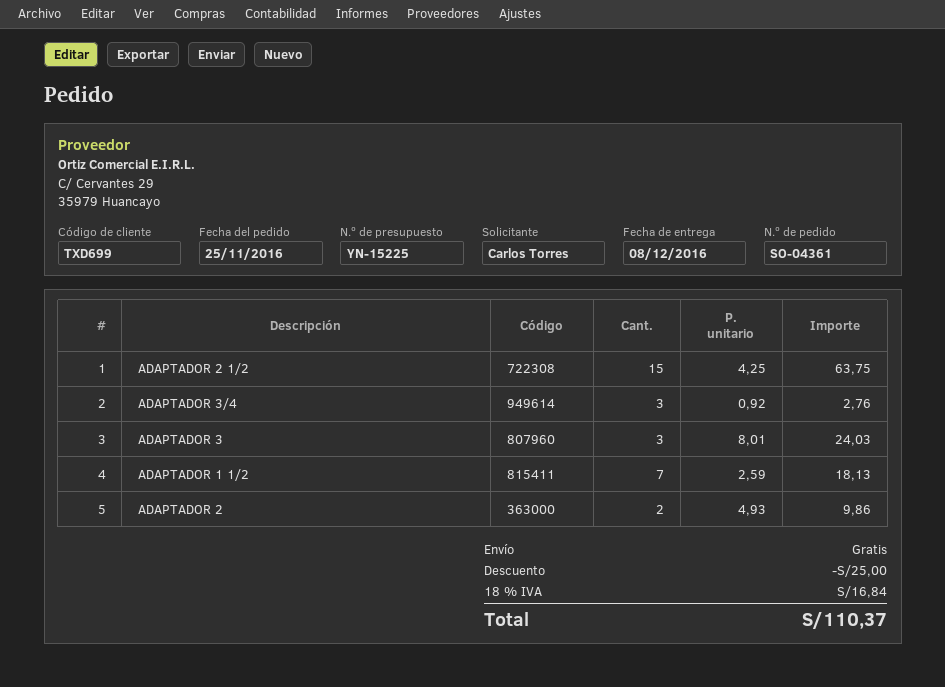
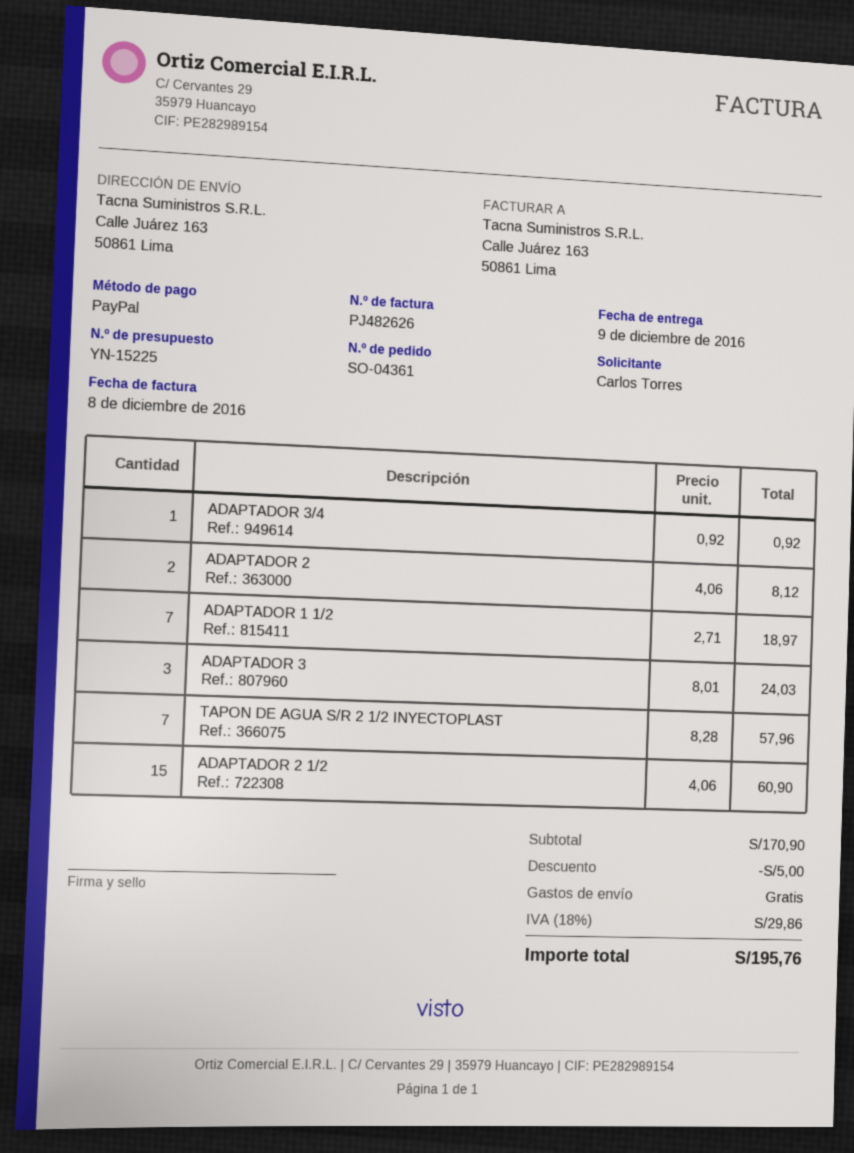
delivery date: 2016-12-08 -> 2016-12-09
ADAPTADOR 2 1/2: 15 x 4.25 = 63.75 -> 15 x 4.06 = 60.90
ADAPTADOR 3/4: 3 x 0.92 = 2.76 -> 1 x 0.92 = 0.92
ADAPTADOR 1 1/2: 7 x 2.59 = 18.13 -> 7 x 2.71 = 18.97
ADAPTADOR 2: 2 x 4.93 = 9.86 -> 2 x 4.06 = 8.12
TAPON DE AGUA S/R 2 1/2 INYECTOPLAST: none -> 7 x 8.28 = 57.96
discount: 25.00 -> 5.00
tax: 18% = 16.84 -> 18% = 29.86
total: 110.37 -> 195.76

